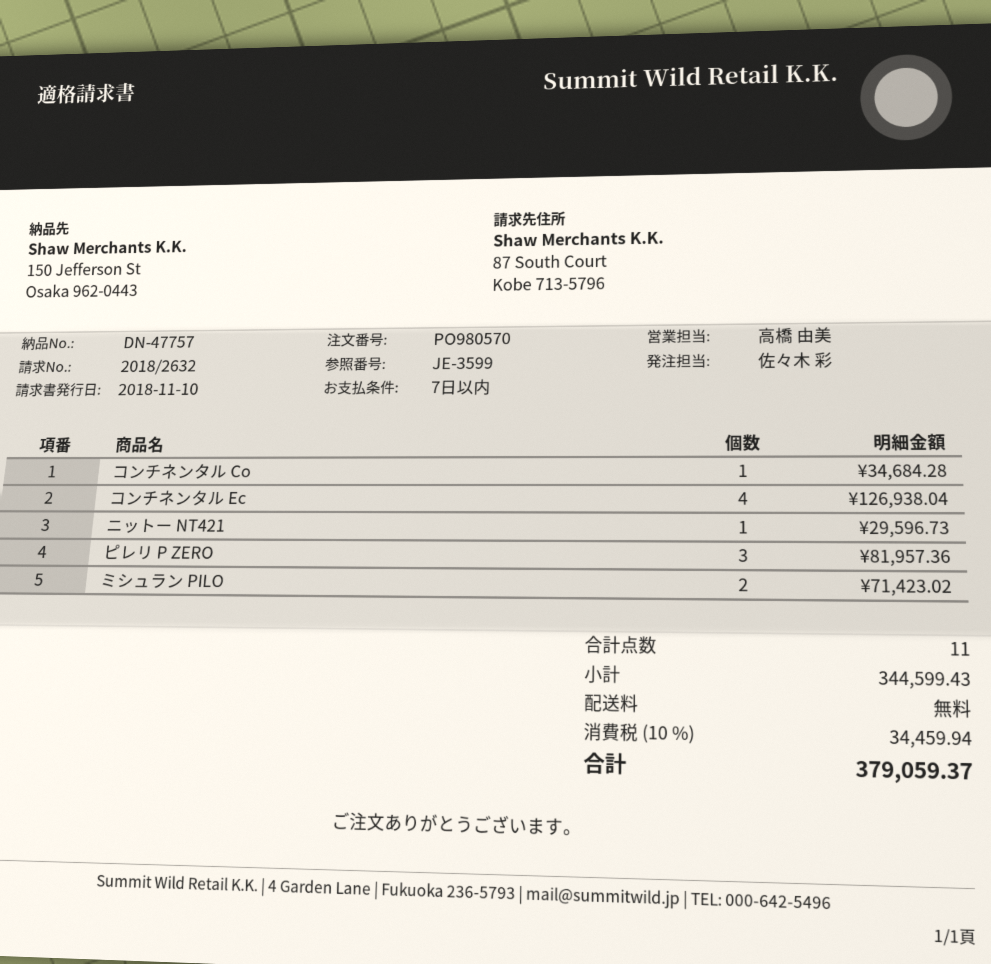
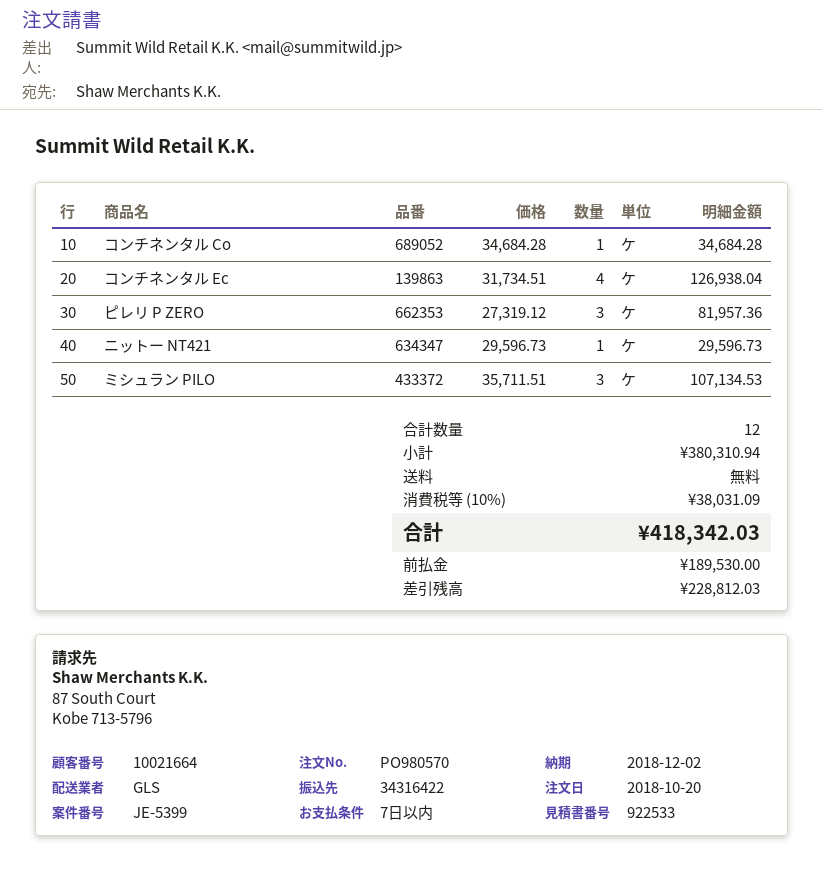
reference: JE-3599 -> JE-5399
ミシュラン PILO: 2 for 71423.02 -> 3 for 107134.53
total quantity: 11 -> 12
subtotal: 344599.43 -> 380310.94
tax: 10% = 34459.94 -> 10% = 38031.09
total: 379059.37 -> 418342.03

